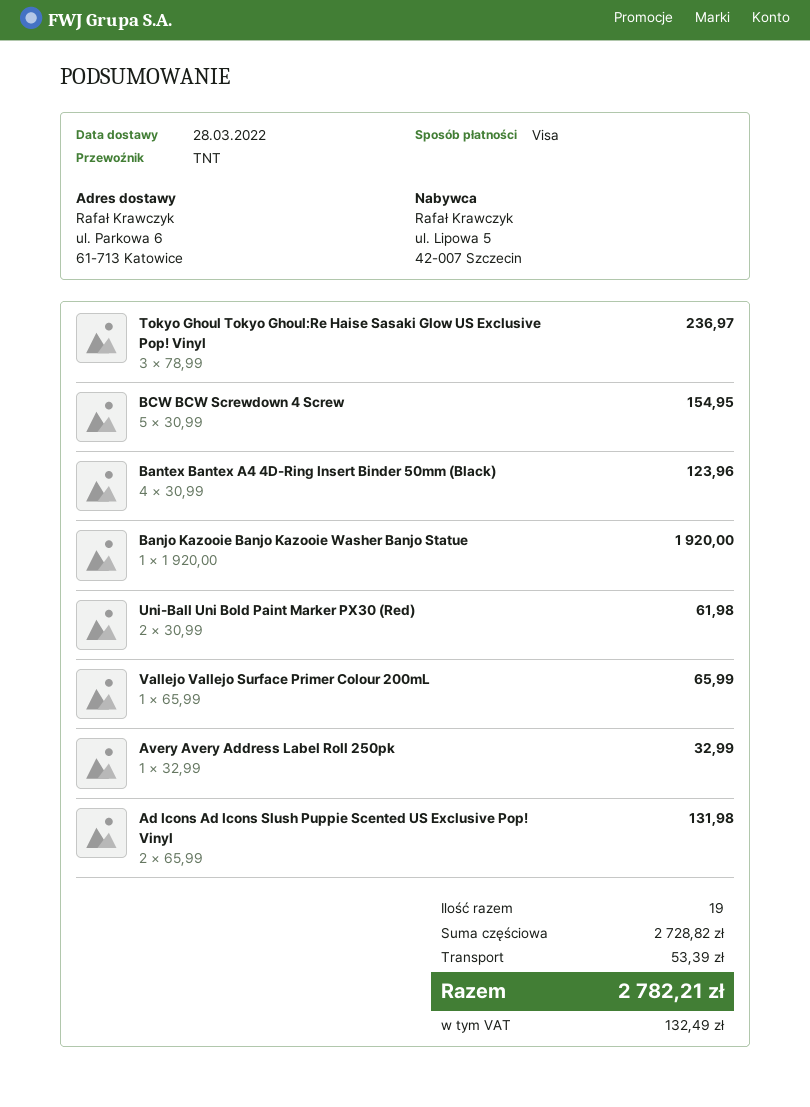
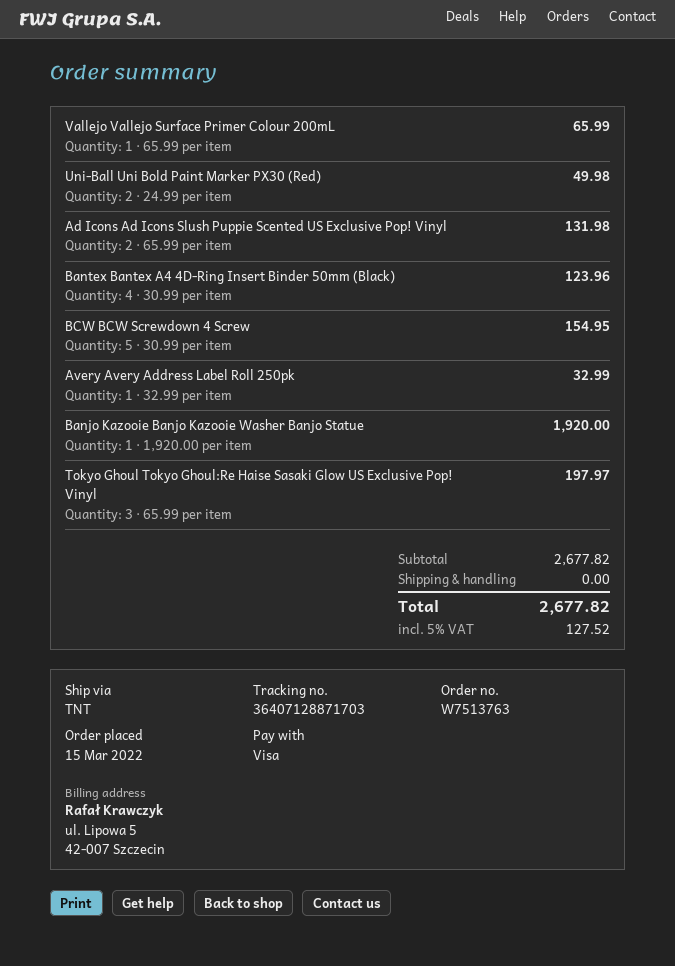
Tokyo Ghoul Tokyo Ghoul:Re Haise Sasaki Glow US Exclusive Pop! Vinyl: 3 x 78.99 = 236.97 -> 3 x 65.99 = 197.97
Uni-Ball Uni Bold Paint Marker PX30 (Red): 2 x 30.99 = 61.98 -> 2 x 24.99 = 49.98
subtotal: 2728.82 -> 2677.82
shipping: 53.39 -> 0.00
tax: 132.49 -> 127.52
total: 2782.21 -> 2677.82

